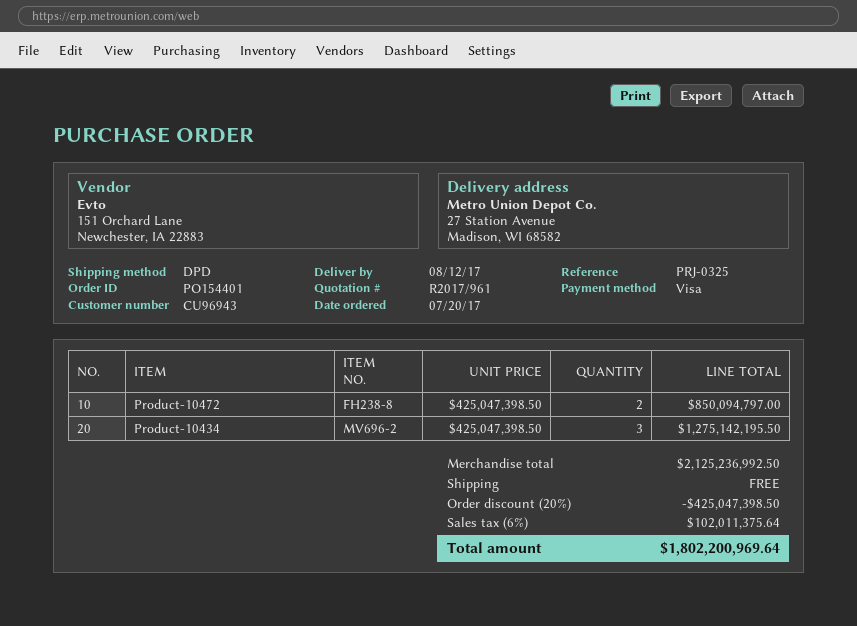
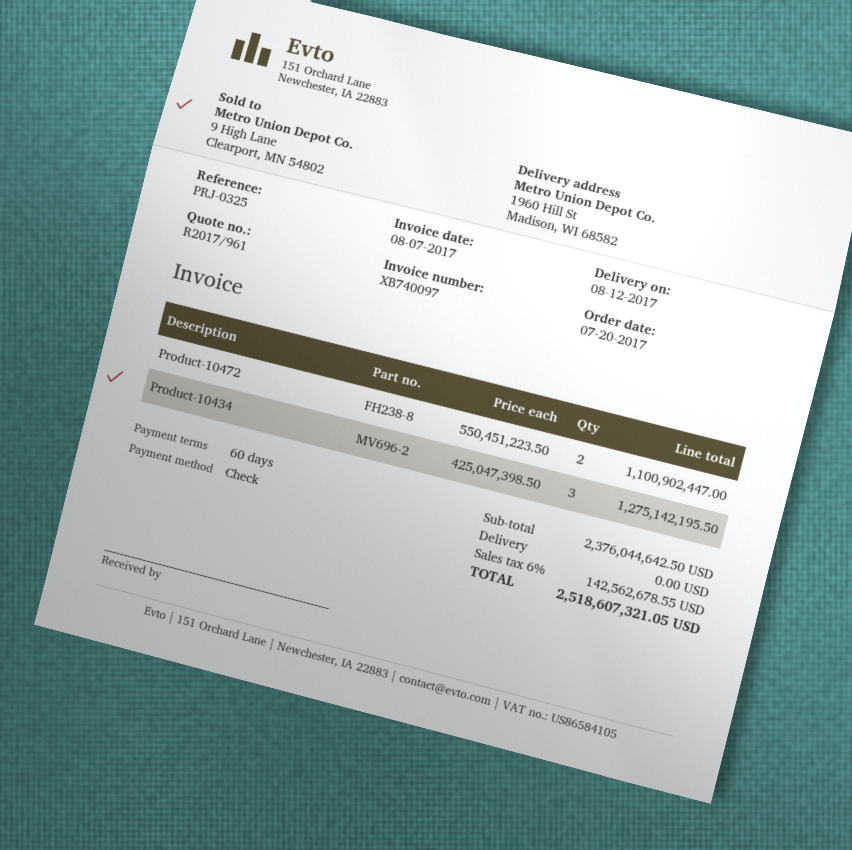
payment method: Visa -> cheque
ship to: 27 Station Avenue, Madison, WI 68582 -> 1960 Hill St, Madison, WI 68582
Product-10472: 2 x 425047398.50 = 850094797.00 -> 2 x 550451223.50 = 1100902447.00
subtotal: 2125236992.50 -> 2376044642.50
discount: 20% = 425047398.50 -> none
tax: 6% = 102011375.64 -> 6% = 142562678.55
total: 1802200969.64 -> 2518607321.05

